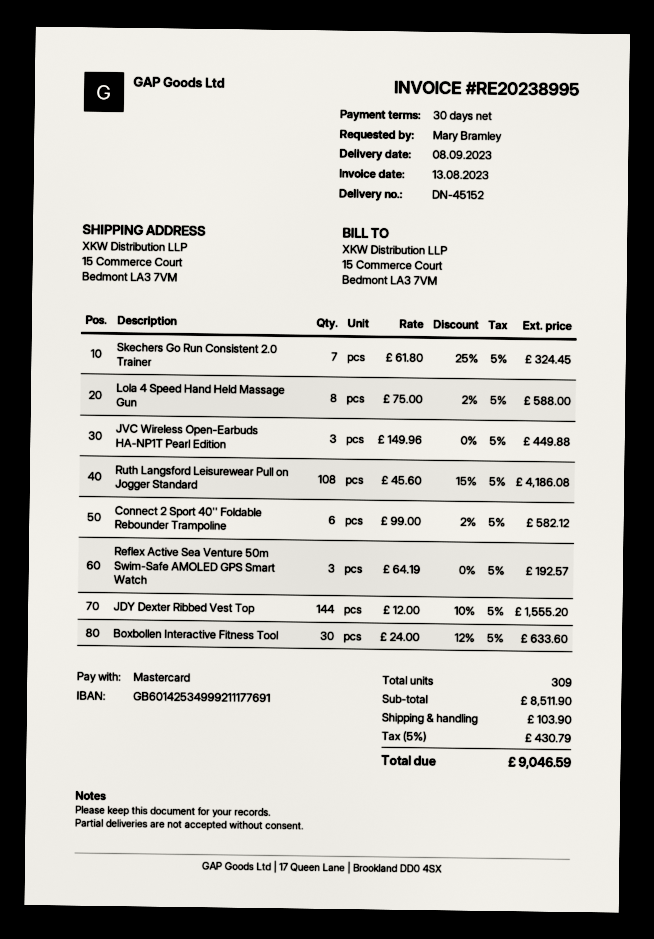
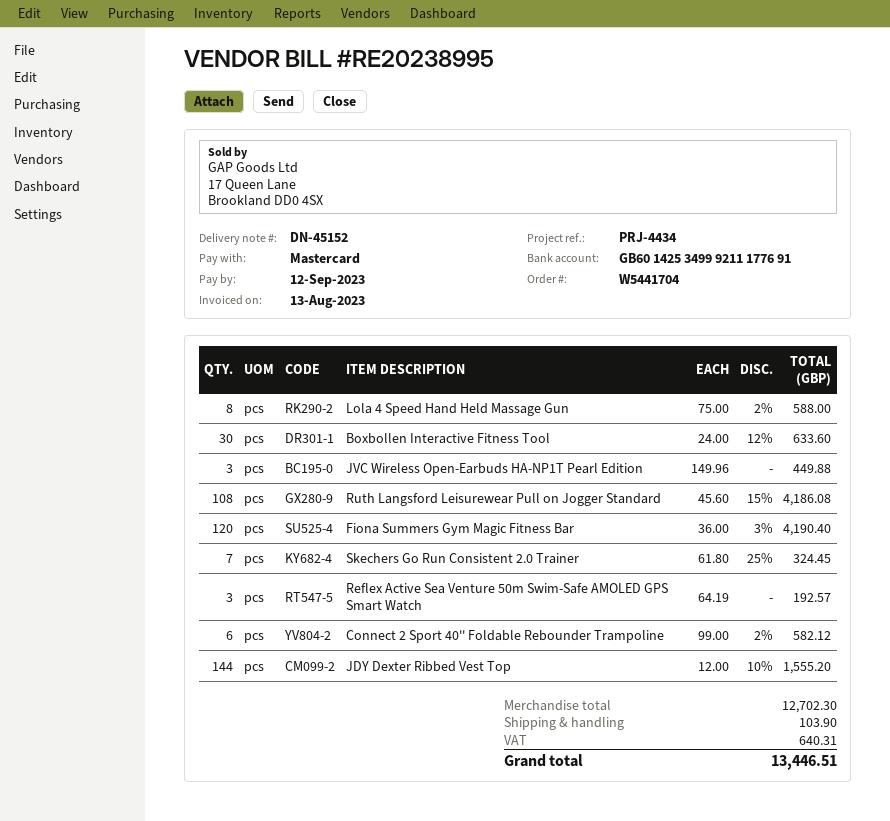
Fiona Summers Gym Magic Fitness Bar: none -> 120 x 36.00 - 3% = 4190.40
subtotal: 8511.90 -> 12702.30
tax: 430.79 -> 640.31
total: 9046.59 -> 13446.51

